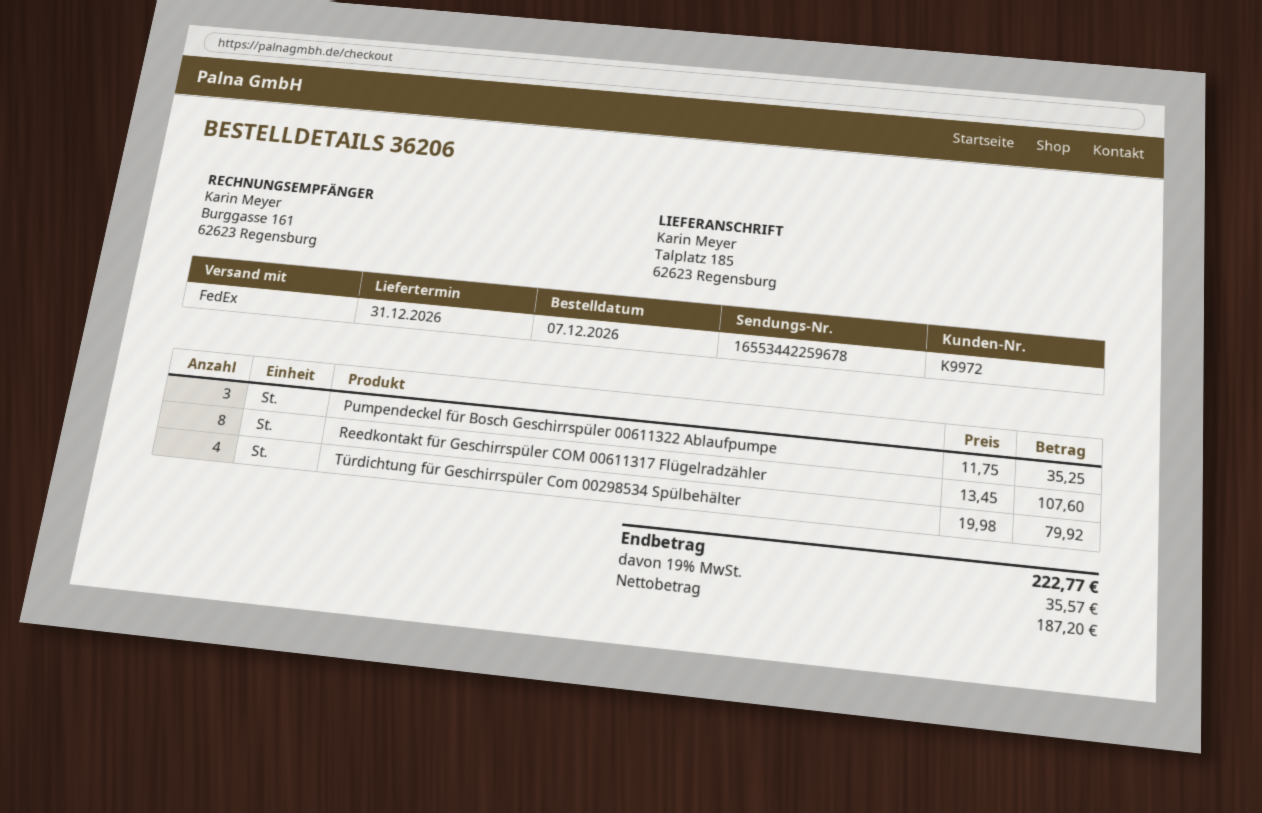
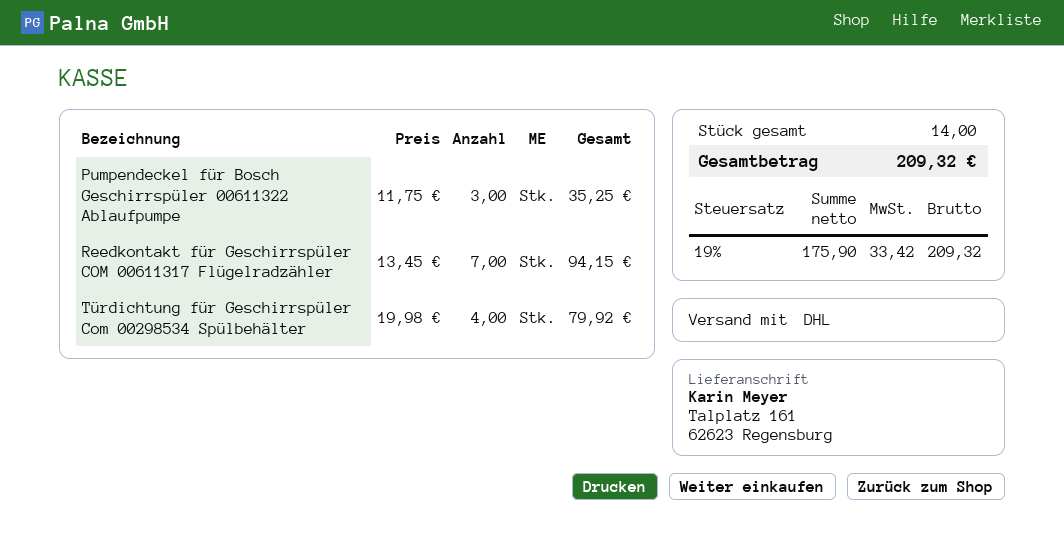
shipping method: FedEx -> DHL
ship to: Talplatz 185, 62623 Regensburg -> Talplatz 161, 62623 Regensburg
Reedkontakt für Geschirrspüler COM 00611317 Flügelradzähler: 8 x 13.45 = 107.60 -> 7 x 13.45 = 94.15
net: 187.20 -> 175.90
tax: 19% = 35.57 -> 19% = 33.42
total: 222.77 -> 209.32

